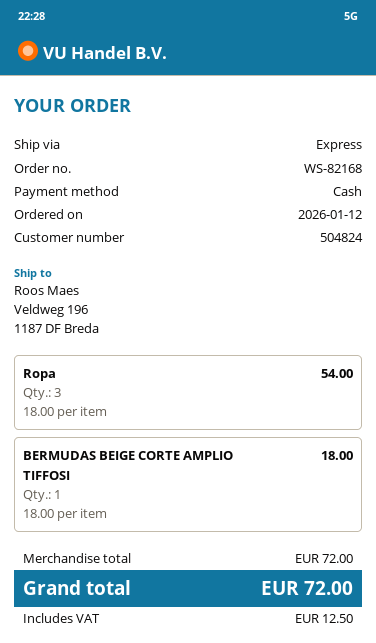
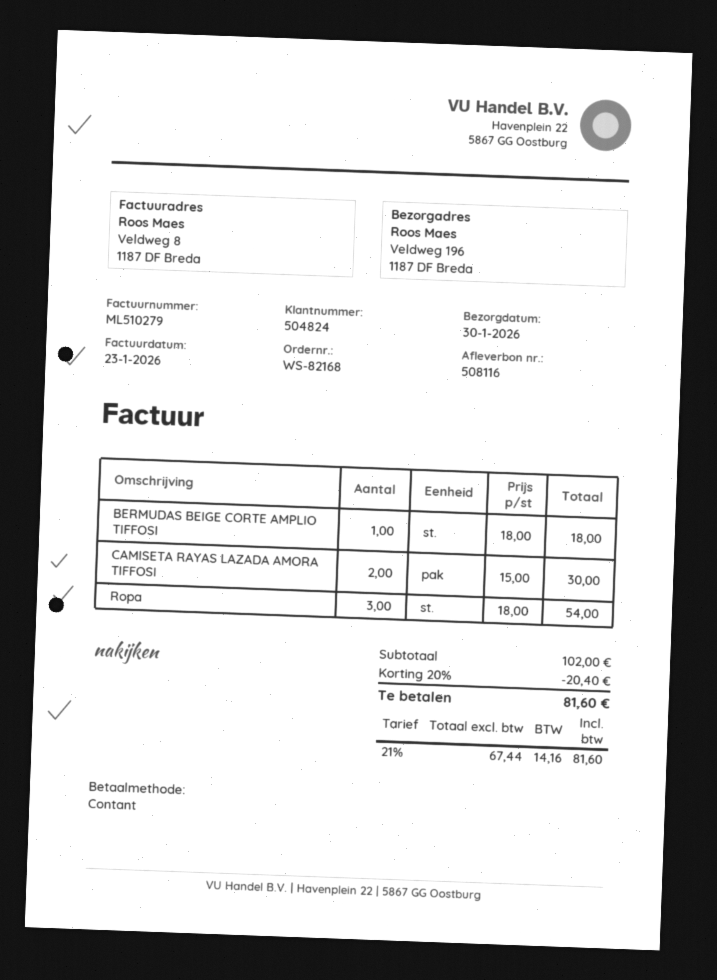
CAMISETA RAYAS LAZADA AMORA TIFFOSI: none -> 2 x 15.00 = 30.00
subtotal: 72.00 -> 102.00
discount: none -> 20% = 20.40
tax: 12.50 -> 14.16
total: 72.00 -> 81.60

